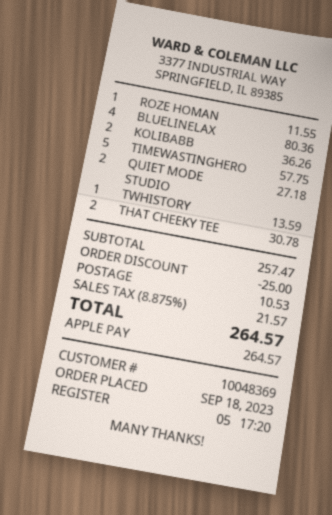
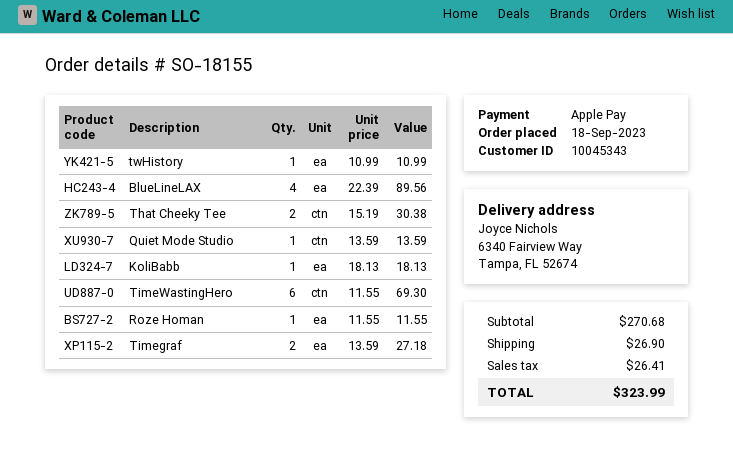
customer number: 10048369 -> 10045343
BLUELINELAX: 4 for 80.36 -> 4 for 89.56
KOLIBABB: 2 for 36.26 -> 1 for 18.13
TIMEWASTINGHERO: 5 for 57.75 -> 6 for 69.30
QUIET MODE STUDIO: 2 for 27.18 -> 1 for 13.59
TWHISTORY: 1 for 13.59 -> 1 for 10.99
THAT CHEEKY TEE: 2 for 30.78 -> 2 for 30.38
Timegraf: none -> 2 for 27.18
subtotal: 257.47 -> 270.68
discount: 25.00 -> none
shipping: 10.53 -> 26.90
tax: 21.57 -> 26.41
total: 264.57 -> 323.99

